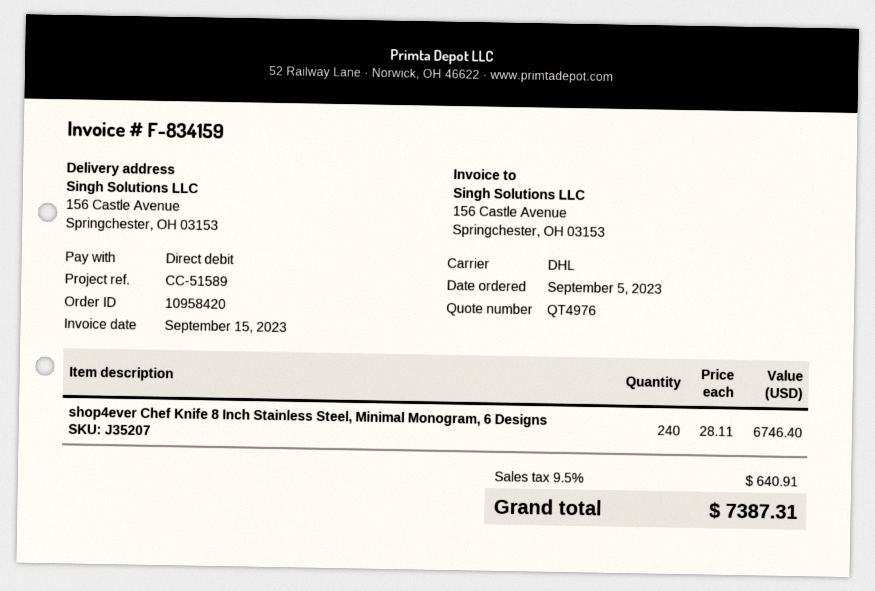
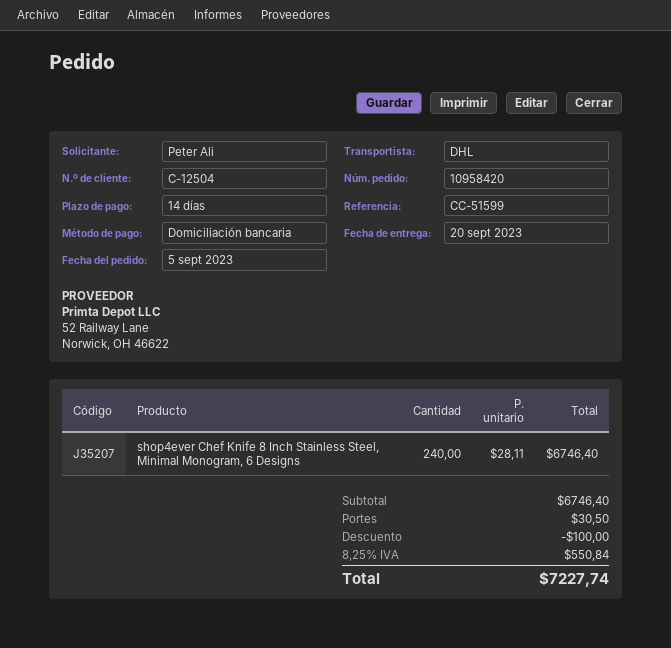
reference: CC-51589 -> CC-51599
discount: none -> 100.00
shipping: none -> 30.50
tax: 9.5% = 640.91 -> 8.25% = 550.84
total: 7387.31 -> 7227.74

